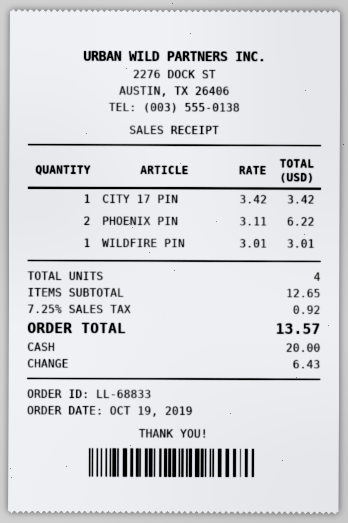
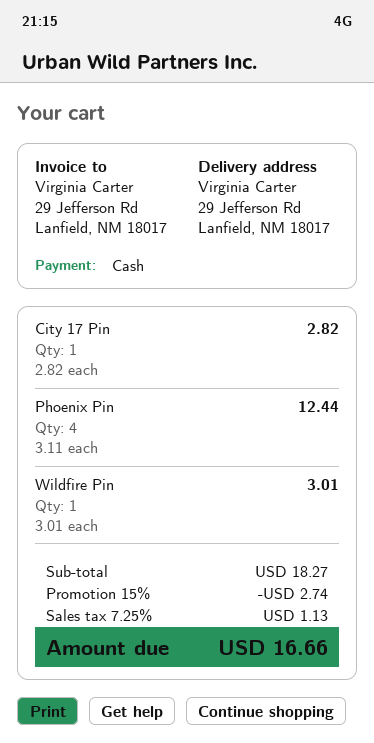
CITY 17 PIN: 1 x 3.42 = 3.42 -> 1 x 2.82 = 2.82
PHOENIX PIN: 2 x 3.11 = 6.22 -> 4 x 3.11 = 12.44
subtotal: 12.65 -> 18.27
discount: none -> 15% = 2.74
tax: 7.25% = 0.92 -> 7.25% = 1.13
total: 13.57 -> 16.66

